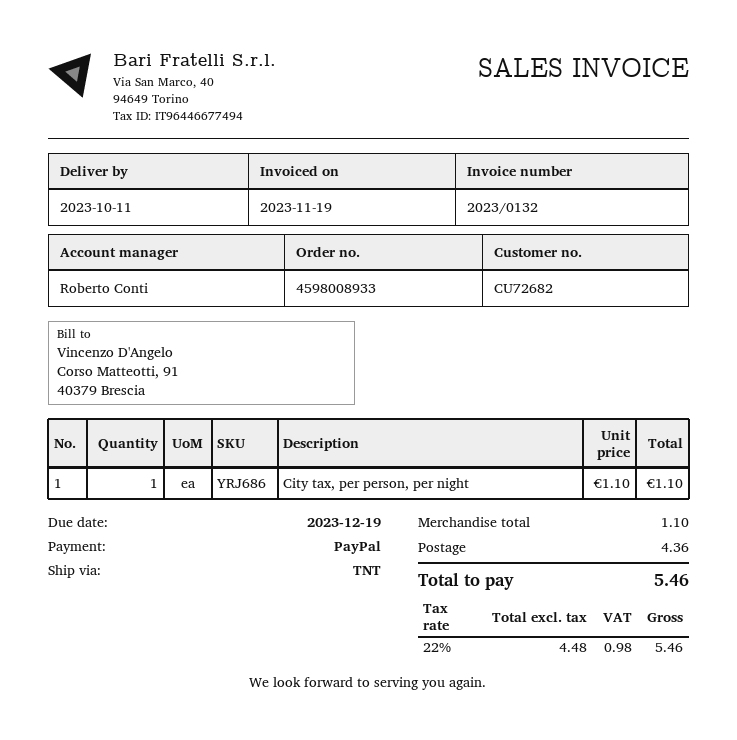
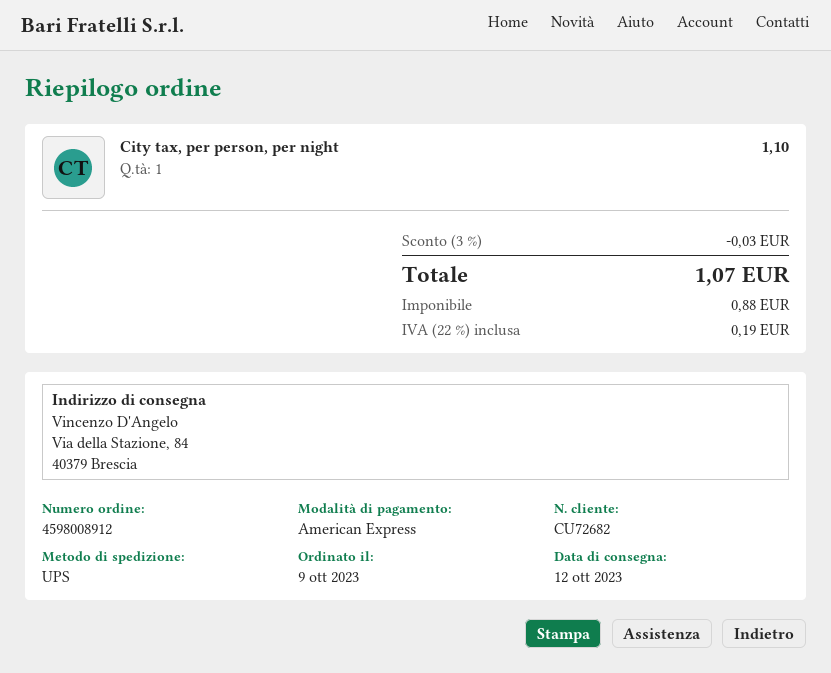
order number: 4598008933 -> 4598008912
delivery date: 2023-10-11 -> 2023-10-12
payment method: PayPal -> American Express
shipping method: TNT -> UPS
discount: none -> 3% = 0.03
shipping: 4.36 -> none
net: 4.48 -> 0.88
tax: 22% = 0.98 -> 22% = 0.19
total: 5.46 -> 1.07

